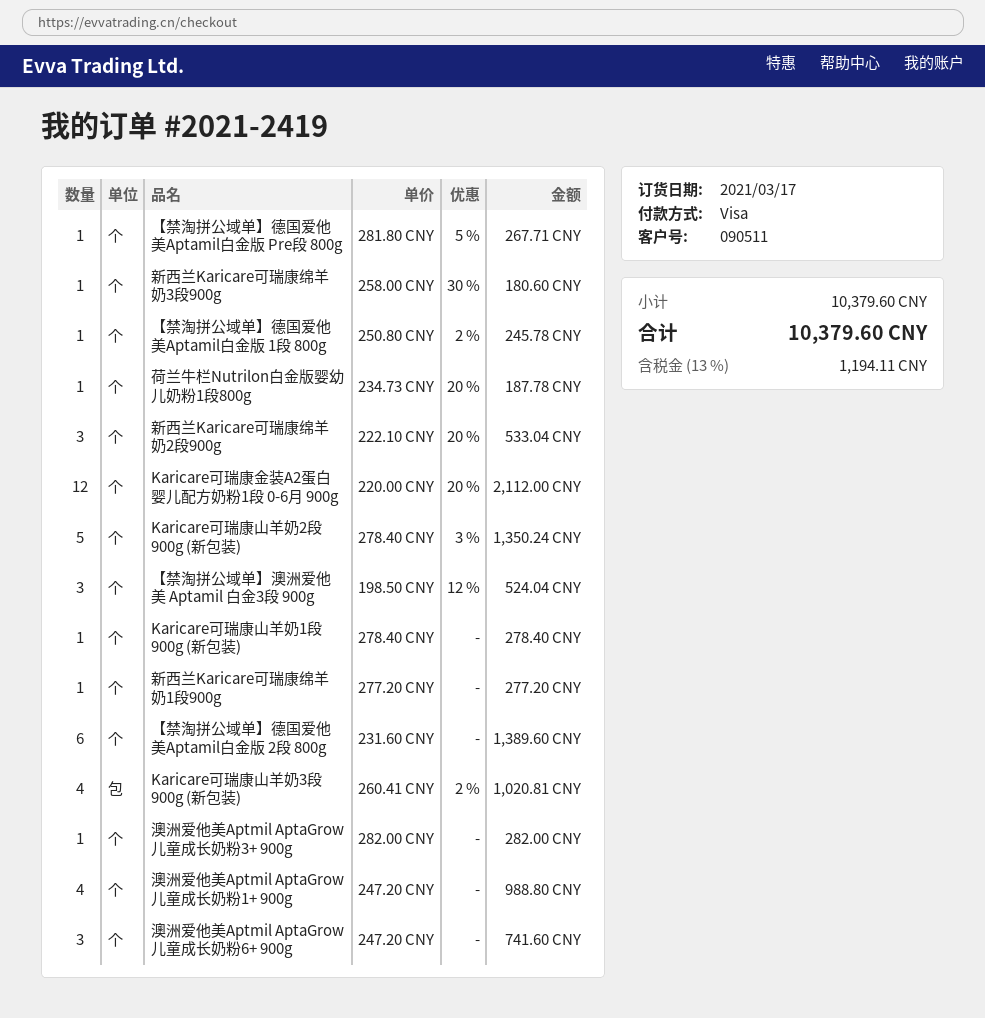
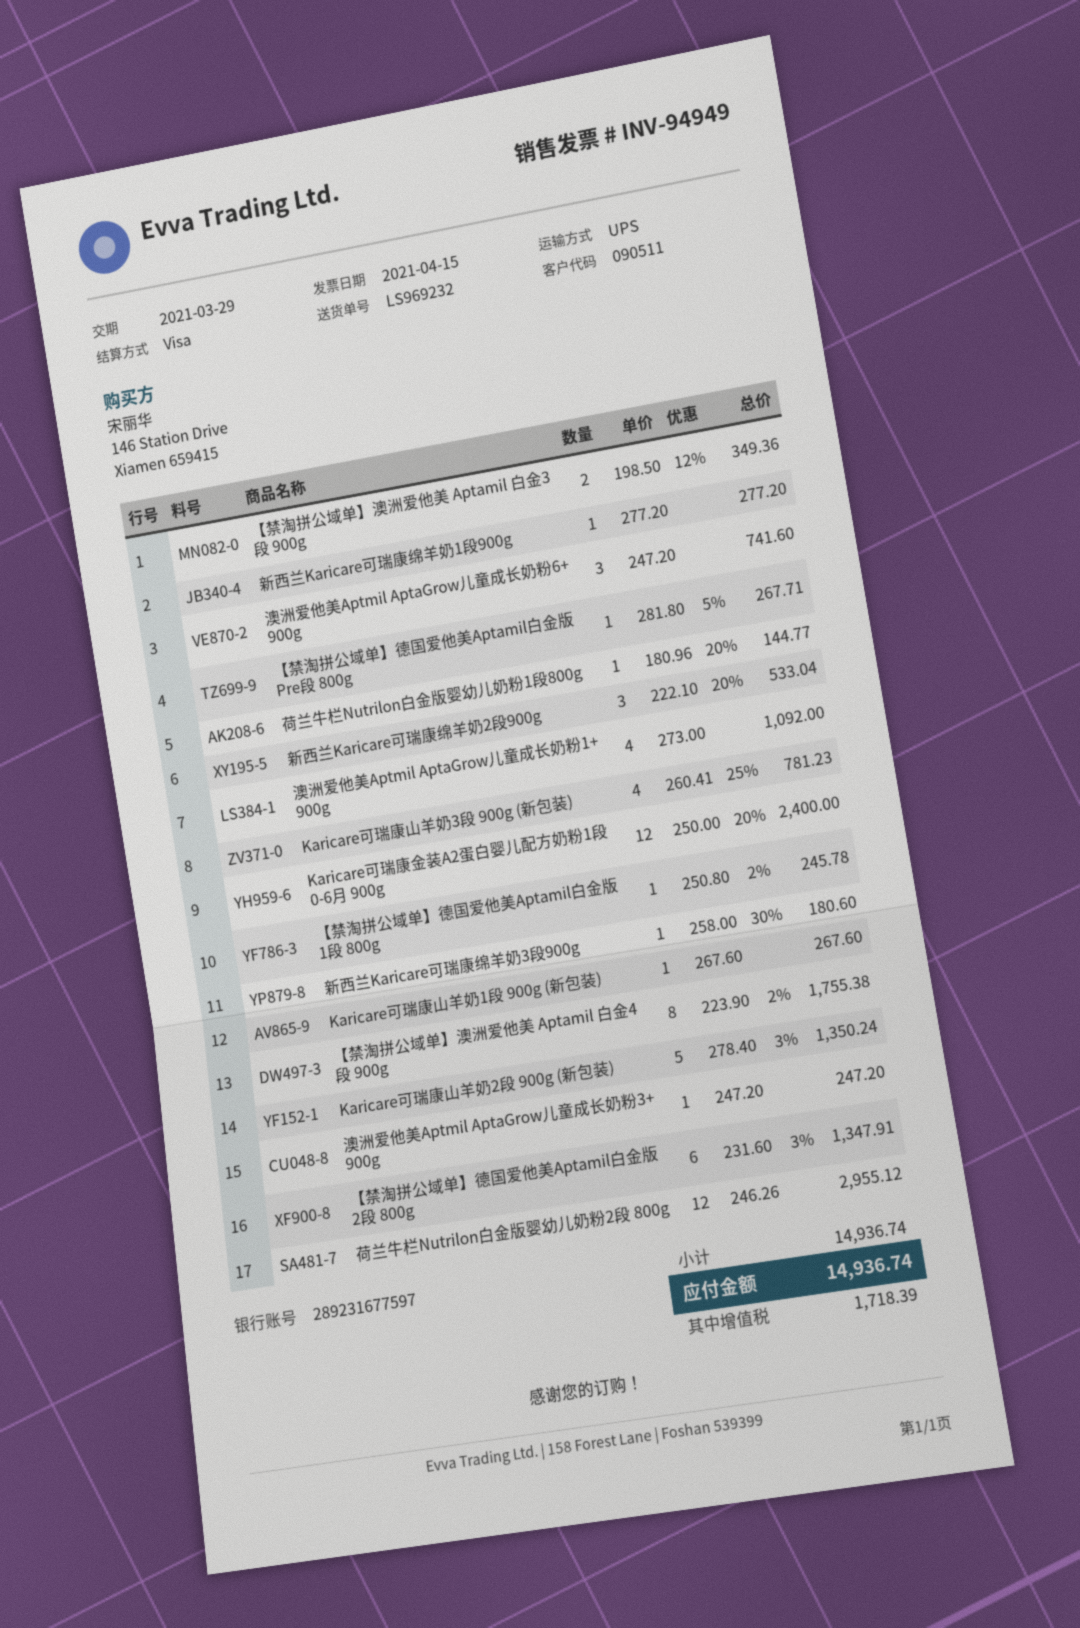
荷兰牛栏Nutrilon白金版婴幼儿奶粉1段800g: 1 x 234.73 - 20% = 187.78 -> 1 x 180.96 - 20% = 144.77
Karicare可瑞康金装A2蛋白婴儿配方奶粉1段 0-6月 900g: 12 x 220.00 - 20% = 2112.00 -> 12 x 250.00 - 20% = 2400.00
【禁淘拼公域单】澳洲爱他美 Aptamil 白金3段 900g: 3 x 198.50 - 12% = 524.04 -> 2 x 198.50 - 12% = 349.36
Karicare可瑞康山羊奶1段 900g (新包装): 1 x 278.40 = 278.40 -> 1 x 267.60 = 267.60
【禁淘拼公域单】德国爱他美Aptamil白金版 2段 800g: 6 x 231.60 = 1389.60 -> 6 x 231.60 - 3% = 1347.91
Karicare可瑞康山羊奶3段 900g (新包装): 4 x 260.41 - 2% = 1020.81 -> 4 x 260.41 - 25% = 781.23
澳洲爱他美Aptmil AptaGrow儿童成长奶粉3+ 900g: 1 x 282.00 = 282.00 -> 1 x 247.20 = 247.20
澳洲爱他美Aptmil AptaGrow儿童成长奶粉1+ 900g: 4 x 247.20 = 988.80 -> 4 x 273.00 = 1092.00
【禁淘拼公域单】澳洲爱他美 Aptamil 白金4段 900g: none -> 8 x 223.90 - 2% = 1755.38
荷兰牛栏Nutrilon白金版婴幼儿奶粉2段 800g: none -> 12 x 246.26 = 2955.12
subtotal: 10379.60 -> 14936.74
tax: 1194.11 -> 1718.39
total: 10379.60 -> 14936.74

